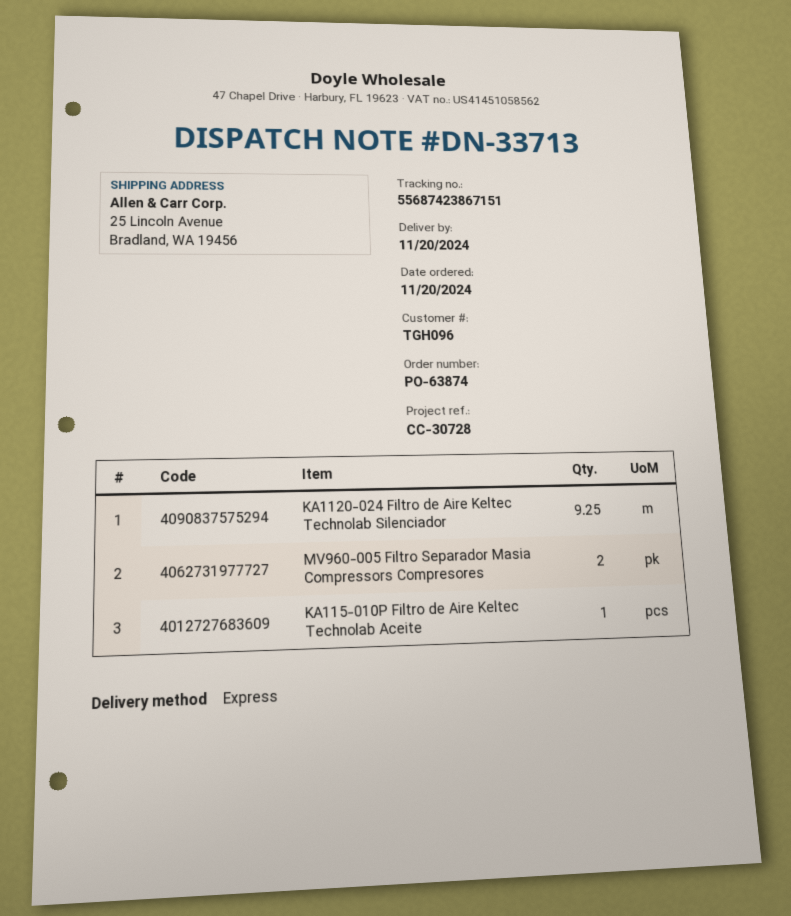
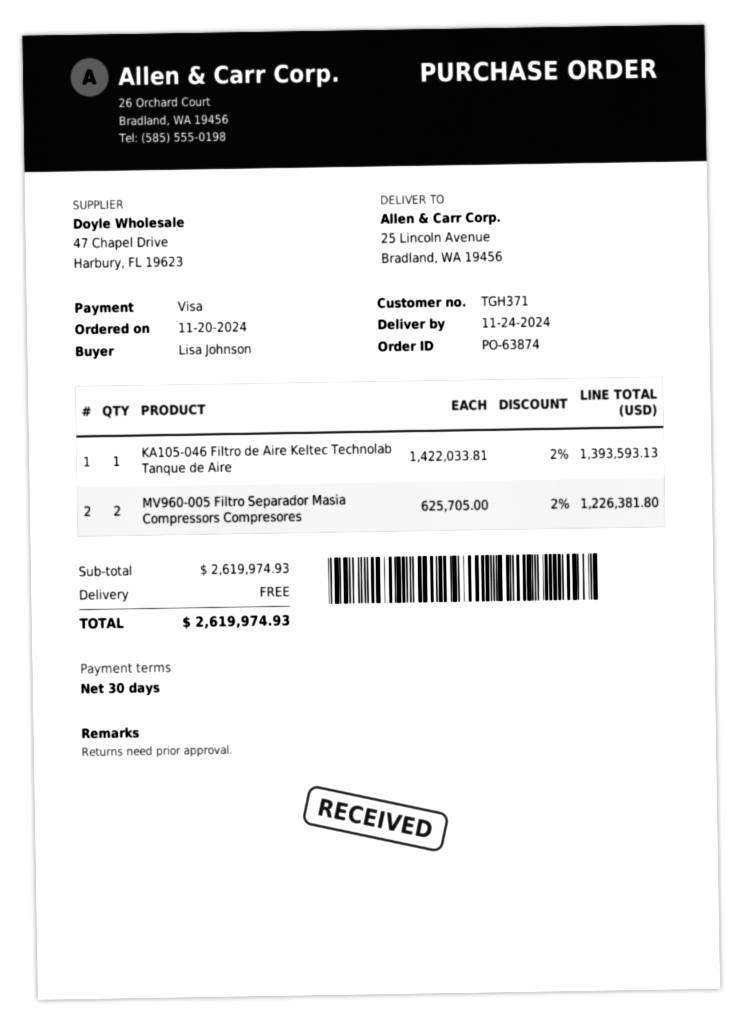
delivery date: 2024-11-20 -> 2024-11-24
customer number: TGH096 -> TGH371
KA1120-024 Filtro de Aire Keltec Technolab Silenciador: 9.25 -> none
KA115-010P Filtro de Aire Keltec Technolab Aceite: 1 -> none
KA105-046 Filtro de Aire Keltec Technolab Tanque de Aire: none -> 1

